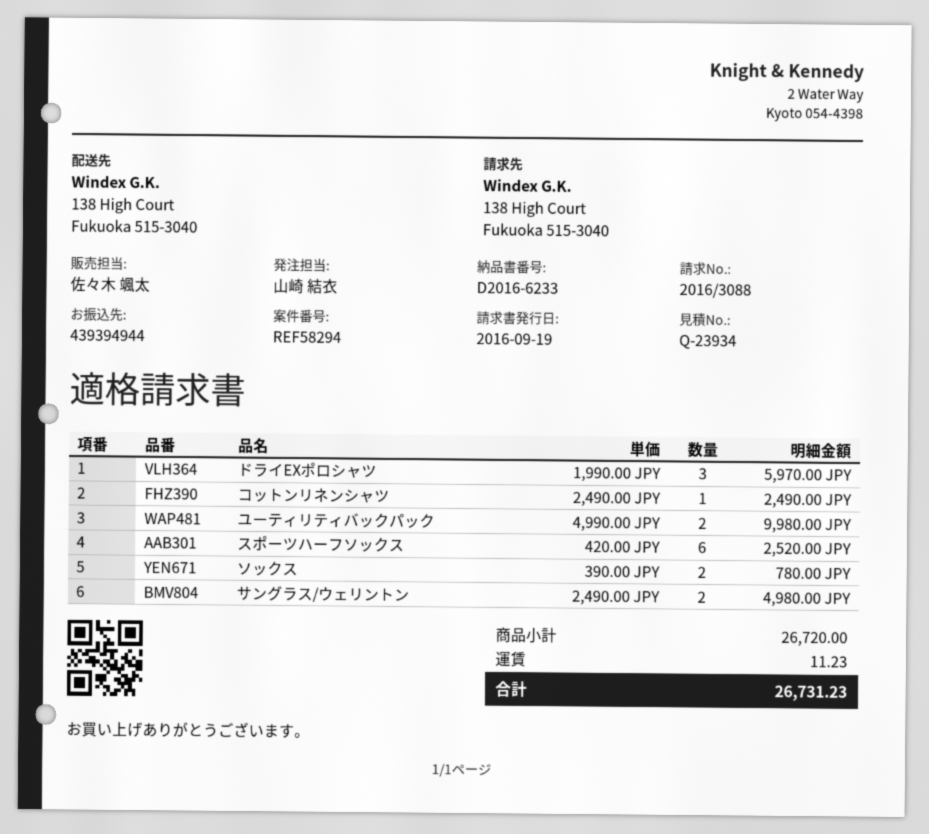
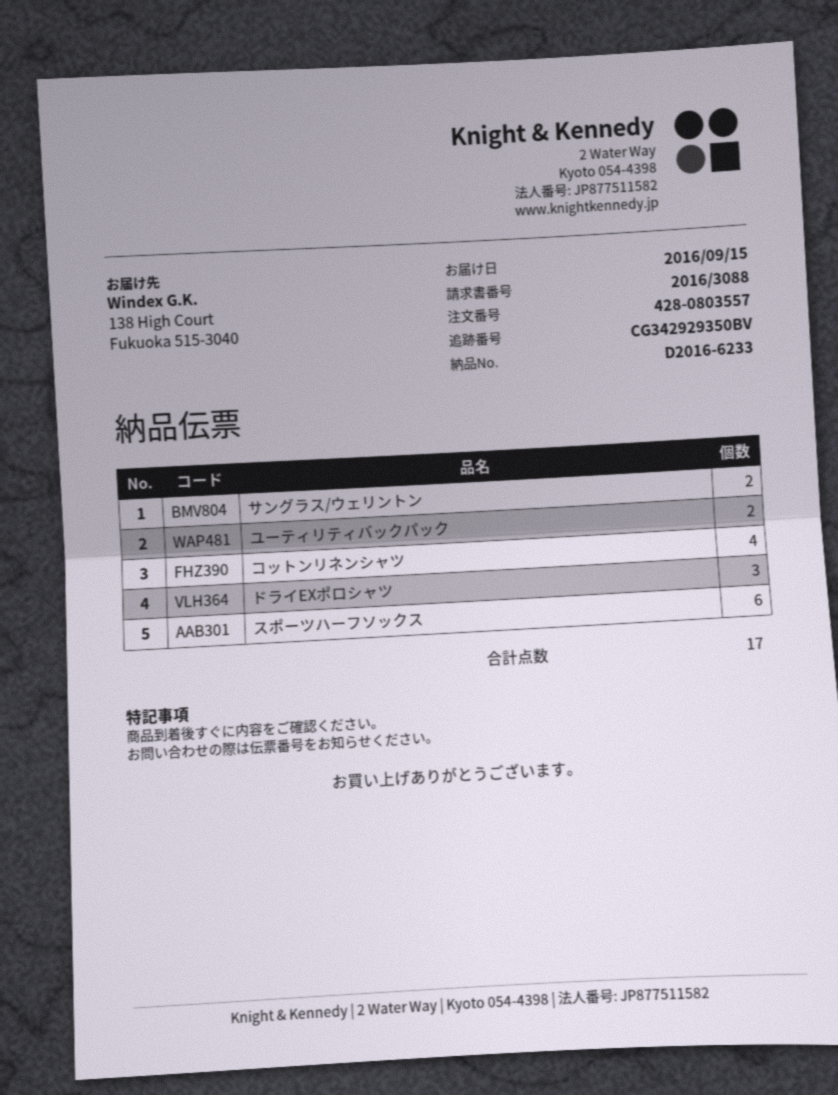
コットンリネンシャツ: 1 -> 4
ソックス: 2 -> none

